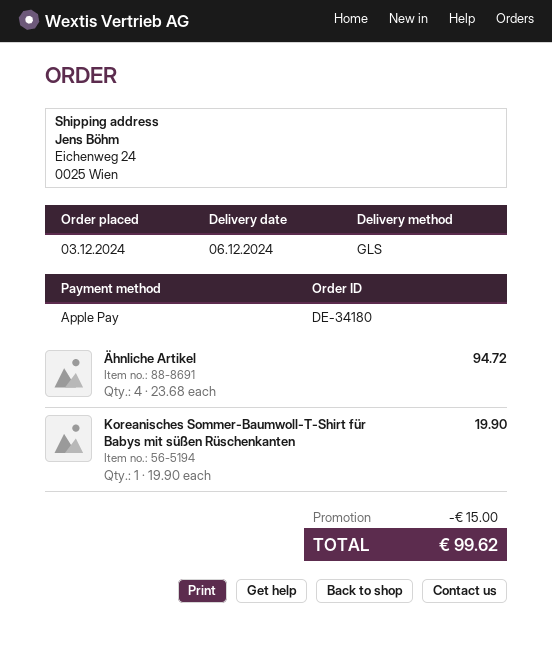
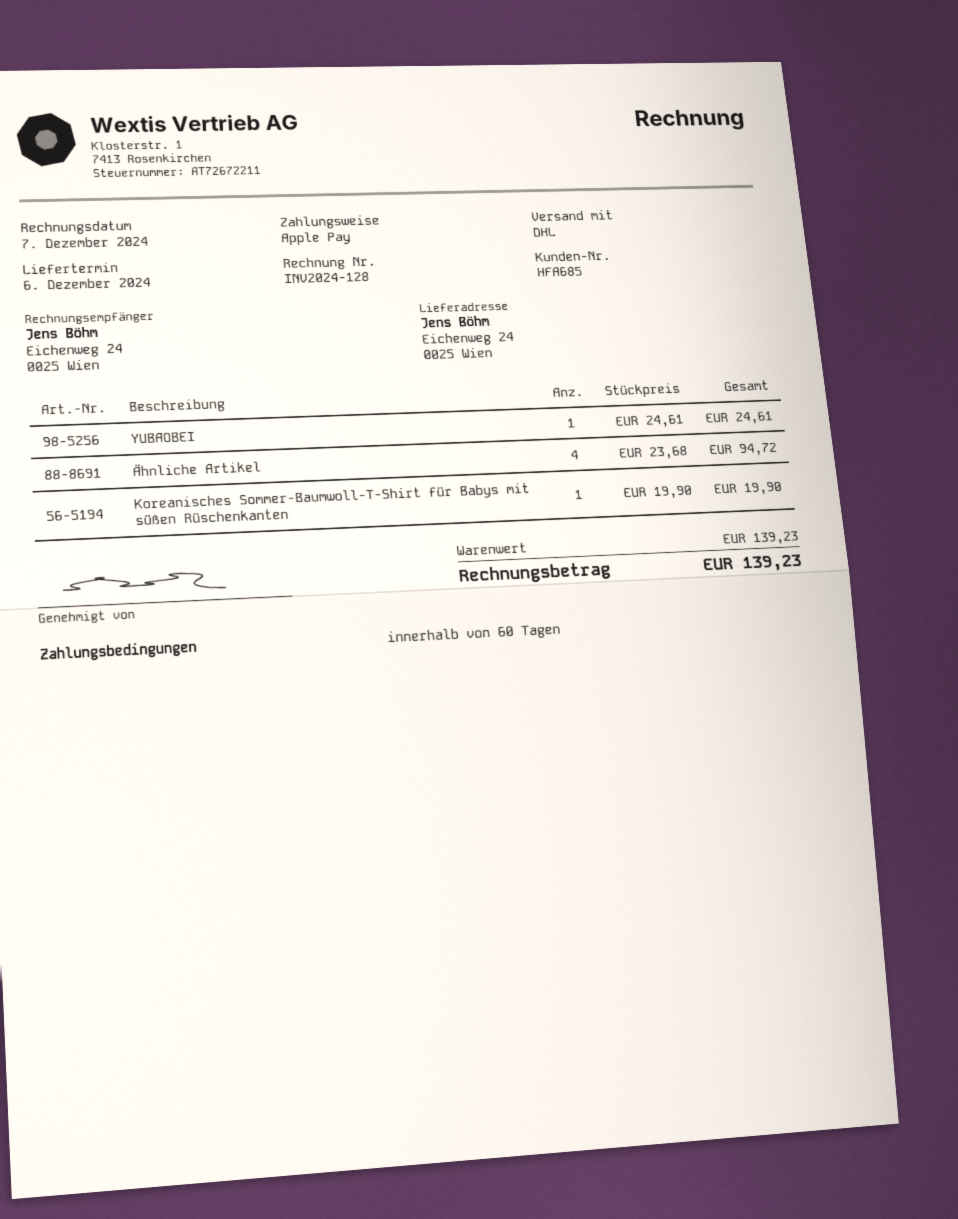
shipping method: GLS -> DHL
YUBAOBEI: none -> 1 x 24.61 = 24.61
discount: 15.00 -> none
total: 99.62 -> 139.23

